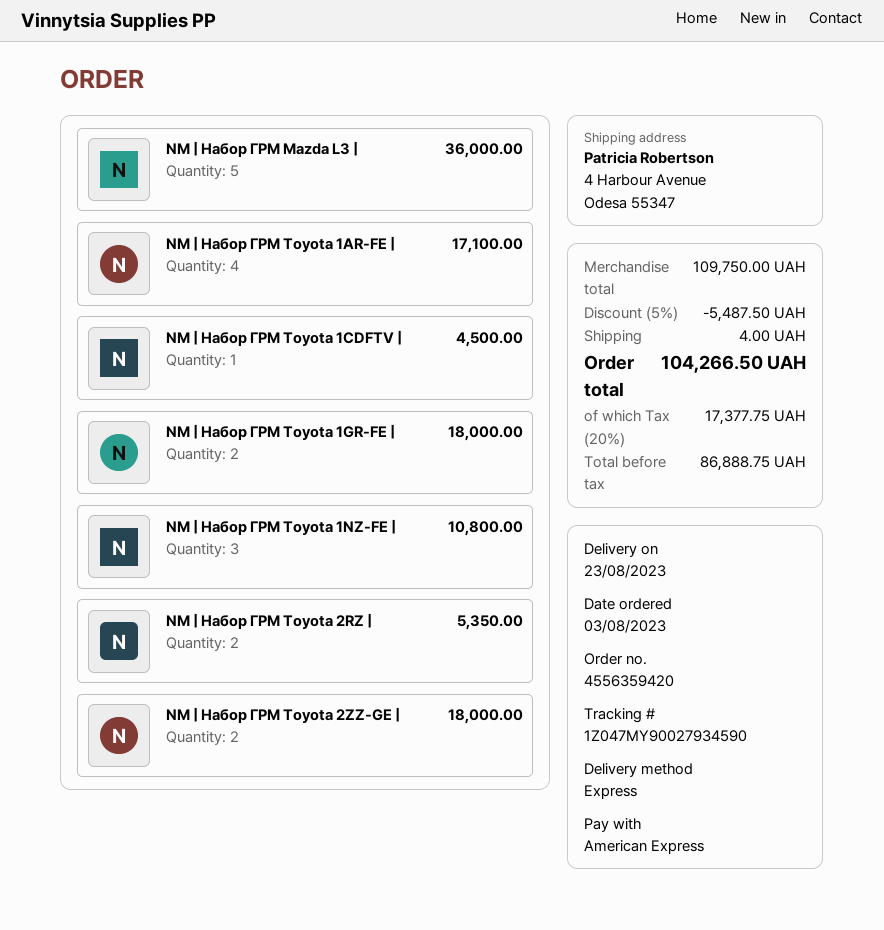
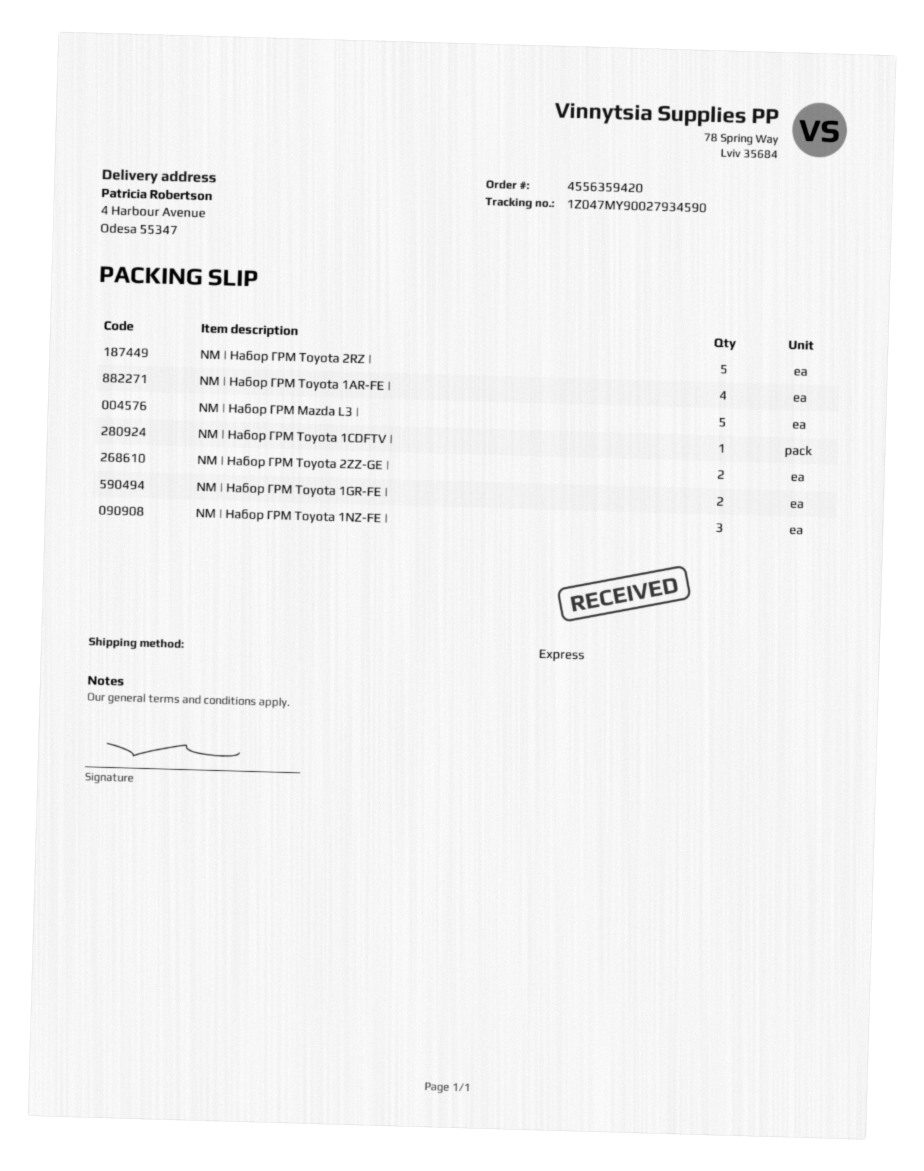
NM | Набор ГРМ Toyota 2RZ |: 2 -> 5

